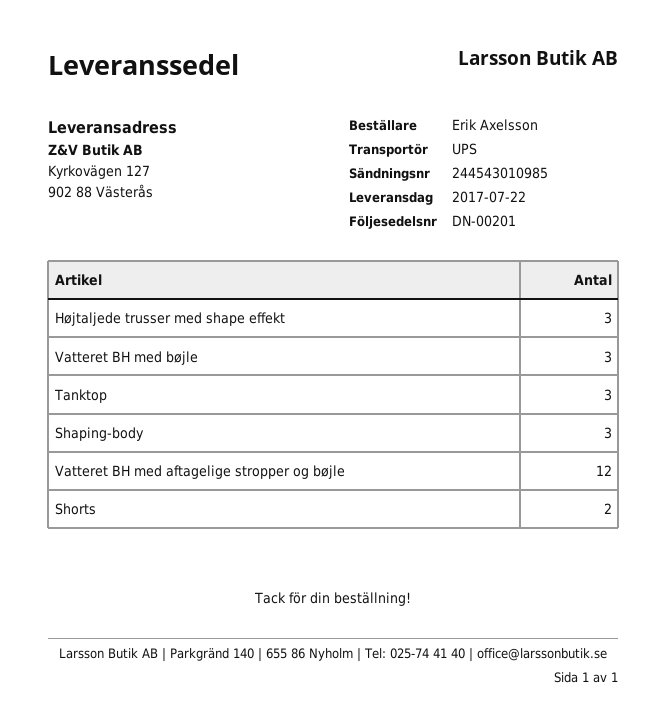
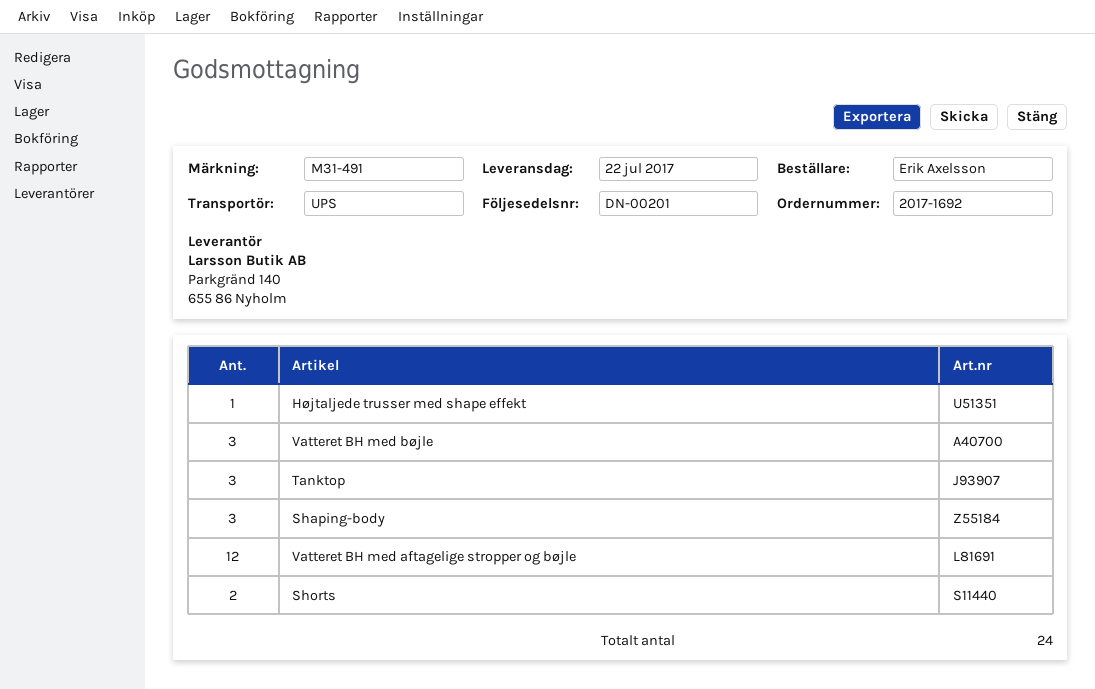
Højtaljede trusser med shape effekt: 3 -> 1

